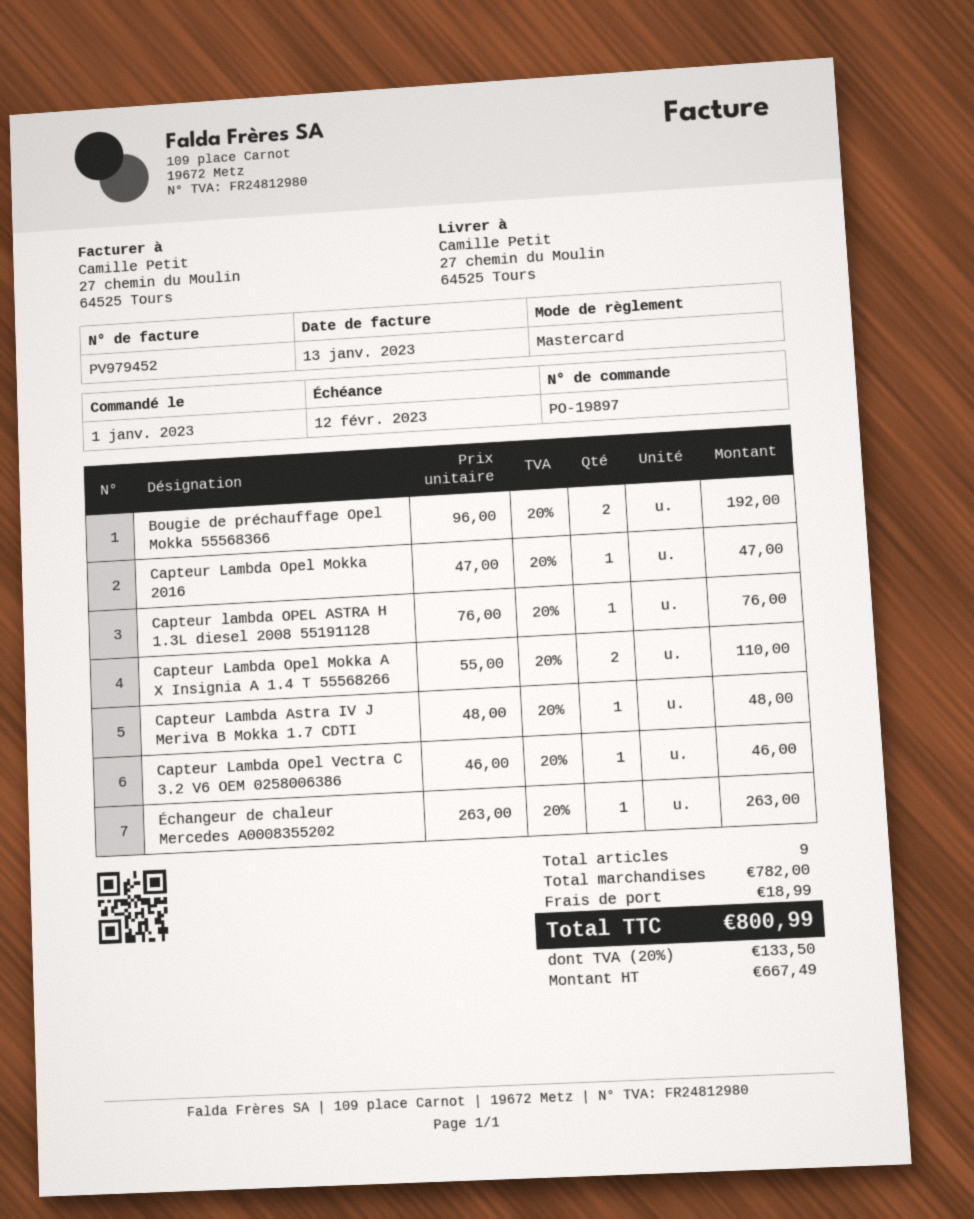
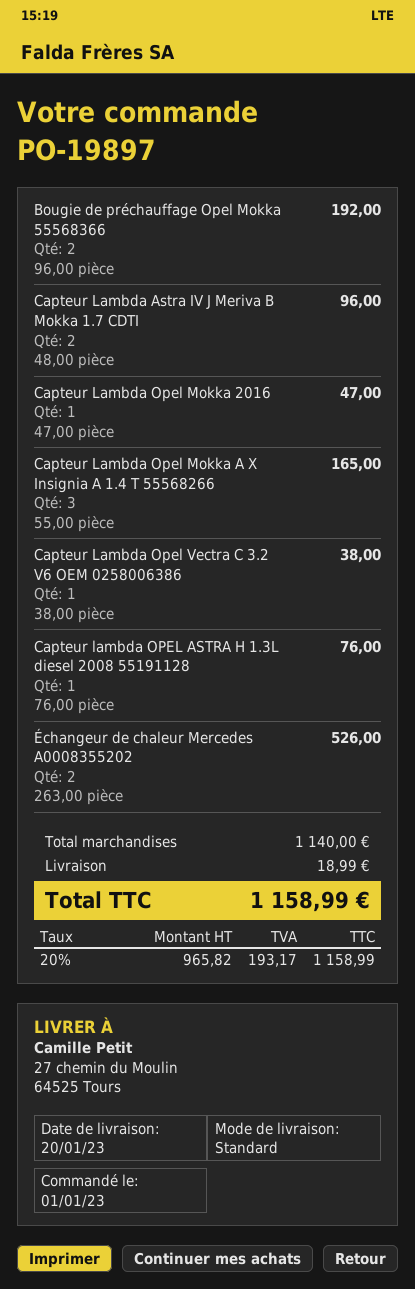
Capteur Lambda Opel Mokka A X Insignia A 1.4 T 55568266: 2 x 55.00 = 110.00 -> 3 x 55.00 = 165.00
Capteur Lambda Astra IV J Meriva B Mokka 1.7 CDTI: 1 x 48.00 = 48.00 -> 2 x 48.00 = 96.00
Capteur Lambda Opel Vectra C 3.2 V6 OEM 0258006386: 1 x 46.00 = 46.00 -> 1 x 38.00 = 38.00
Échangeur de chaleur Mercedes A0008355202: 1 x 263.00 = 263.00 -> 2 x 263.00 = 526.00
subtotal: 782.00 -> 1140.00
net: 667.49 -> 965.82
tax: 20% = 133.50 -> 20% = 193.17
total: 800.99 -> 1158.99

